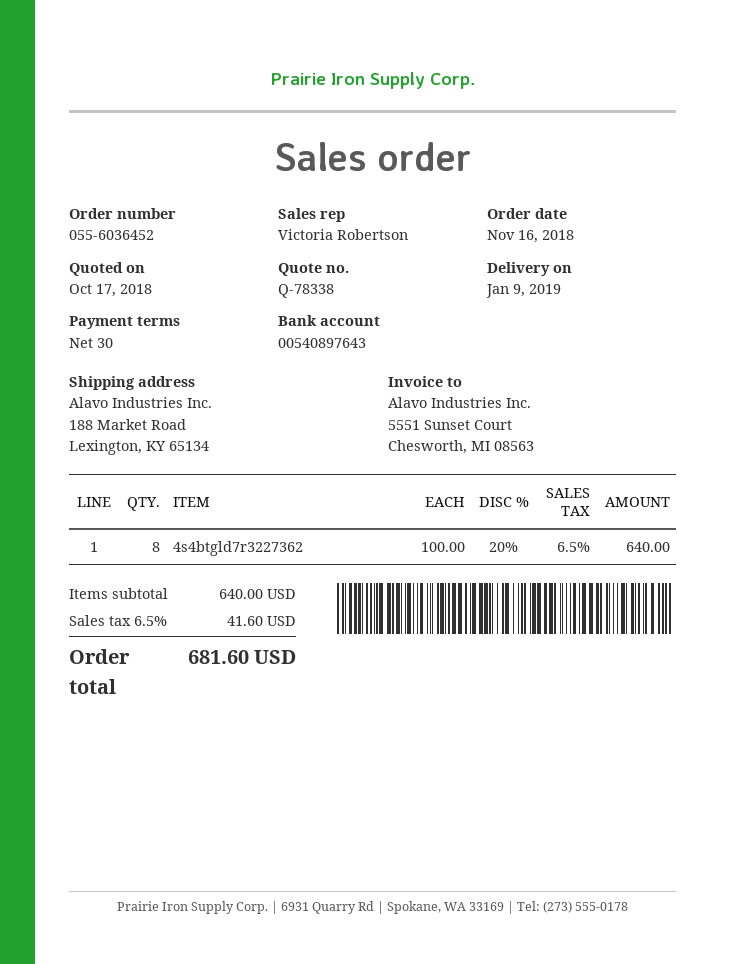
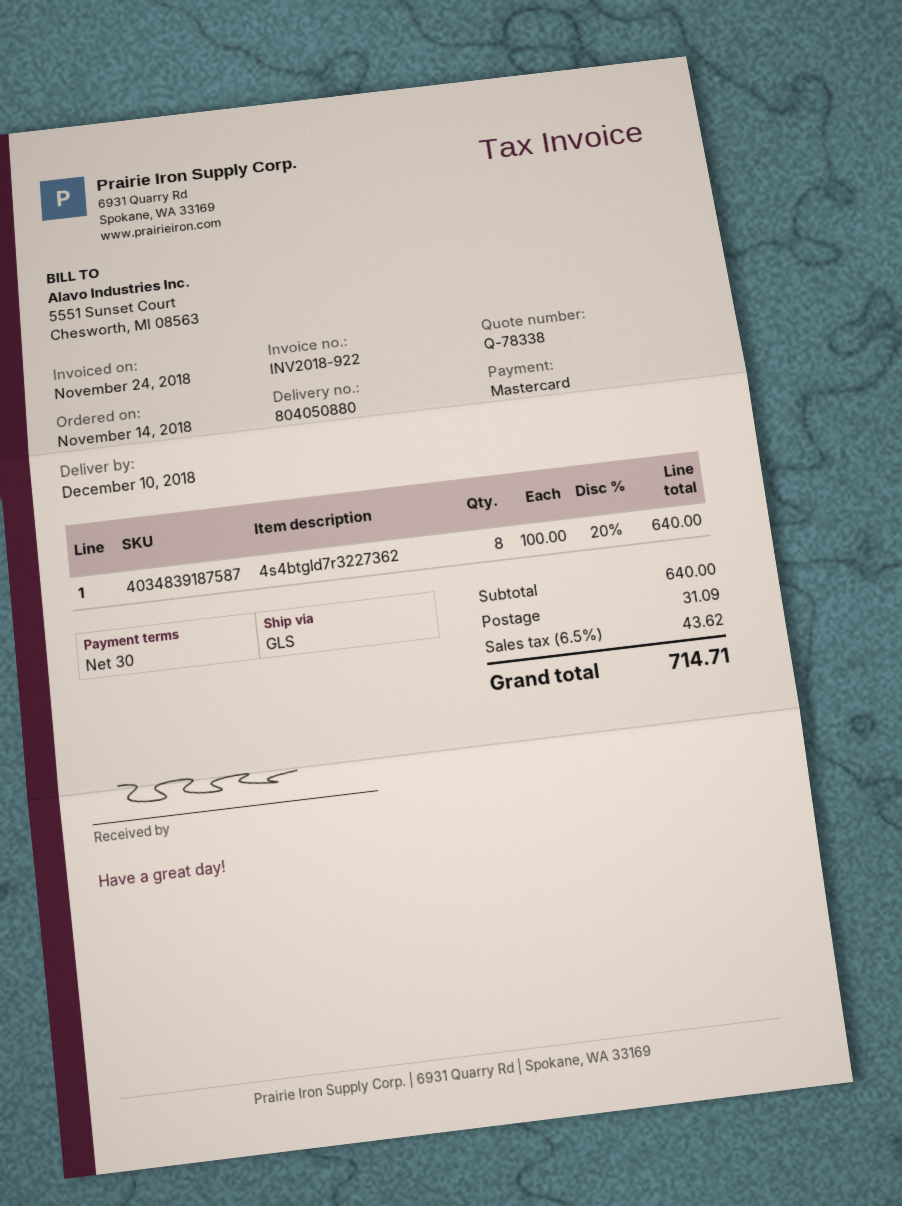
order date: 2018-11-16 -> 2018-11-14
delivery date: 2019-01-09 -> 2018-12-10
shipping: none -> 31.09
tax: 6.5% = 41.60 -> 6.5% = 43.62
total: 681.60 -> 714.71

